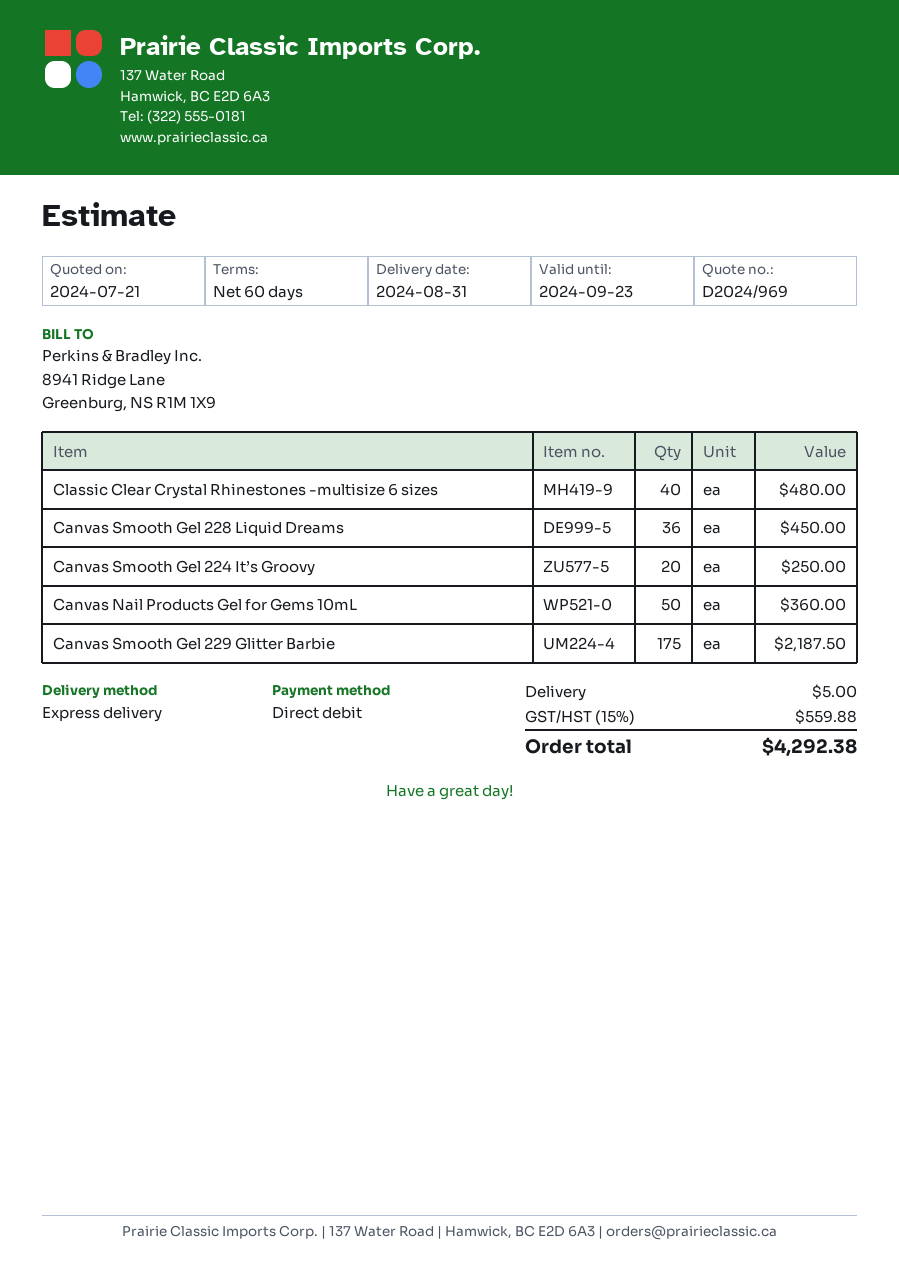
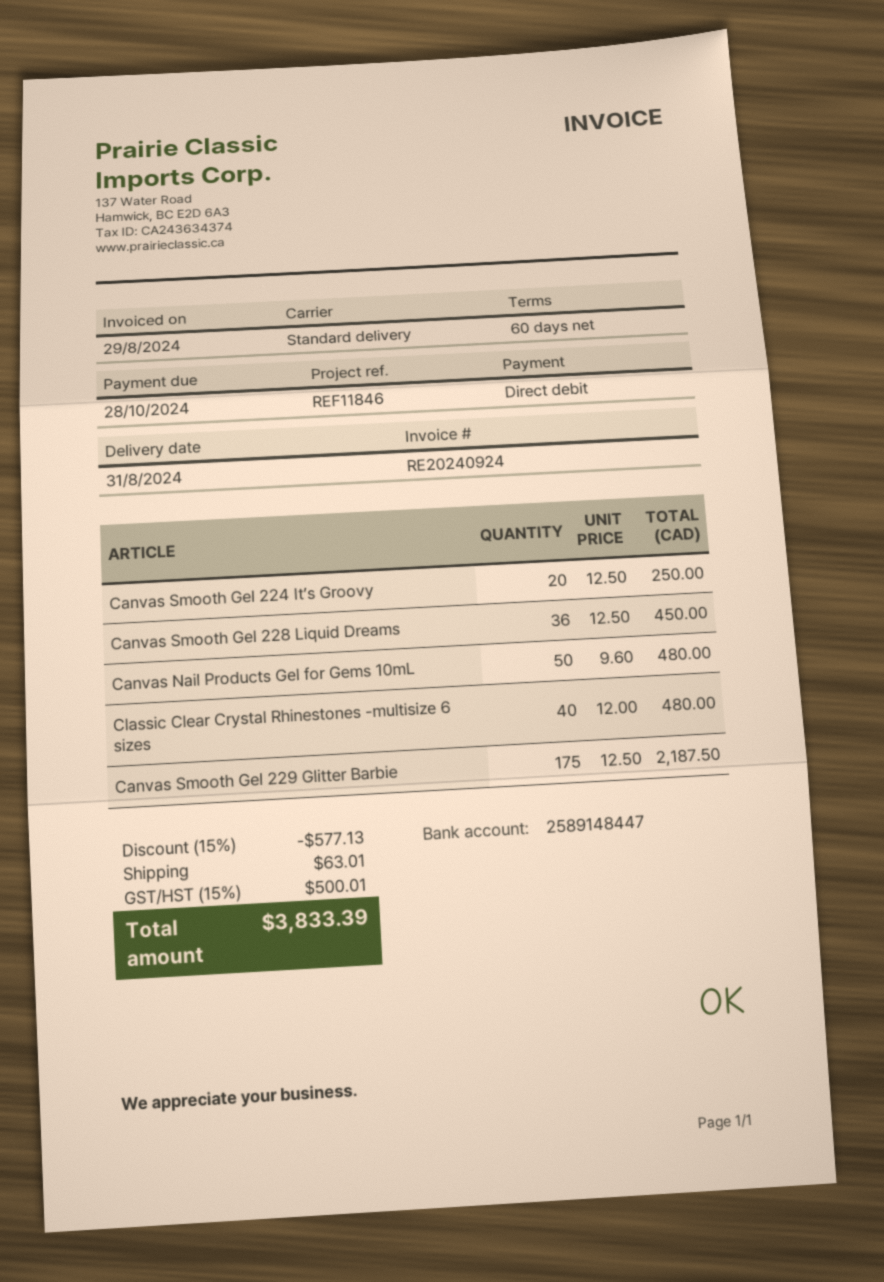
shipping method: express -> standard
Canvas Nail Products Gel for Gems 10mL: 50 for 360.00 -> 50 for 480.00
discount: none -> 15% = 577.13
shipping: 5.00 -> 63.01
tax: 15% = 559.88 -> 15% = 500.01
total: 4292.38 -> 3833.39

